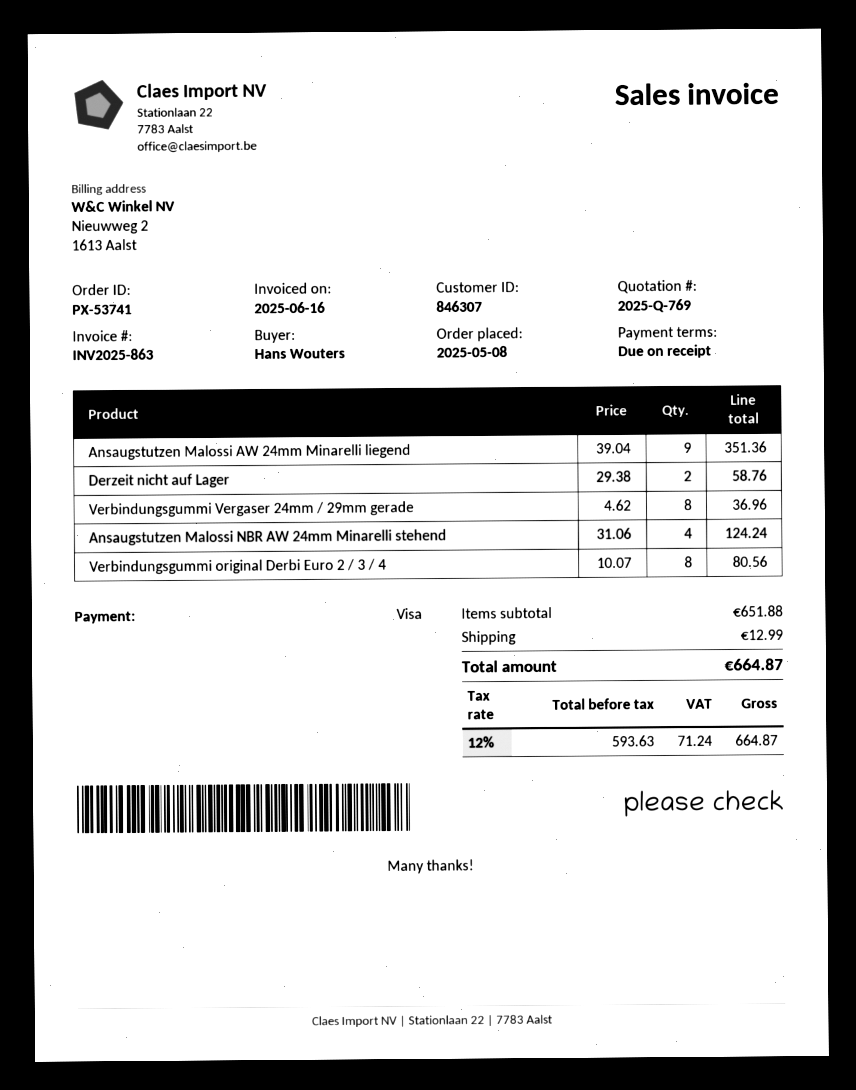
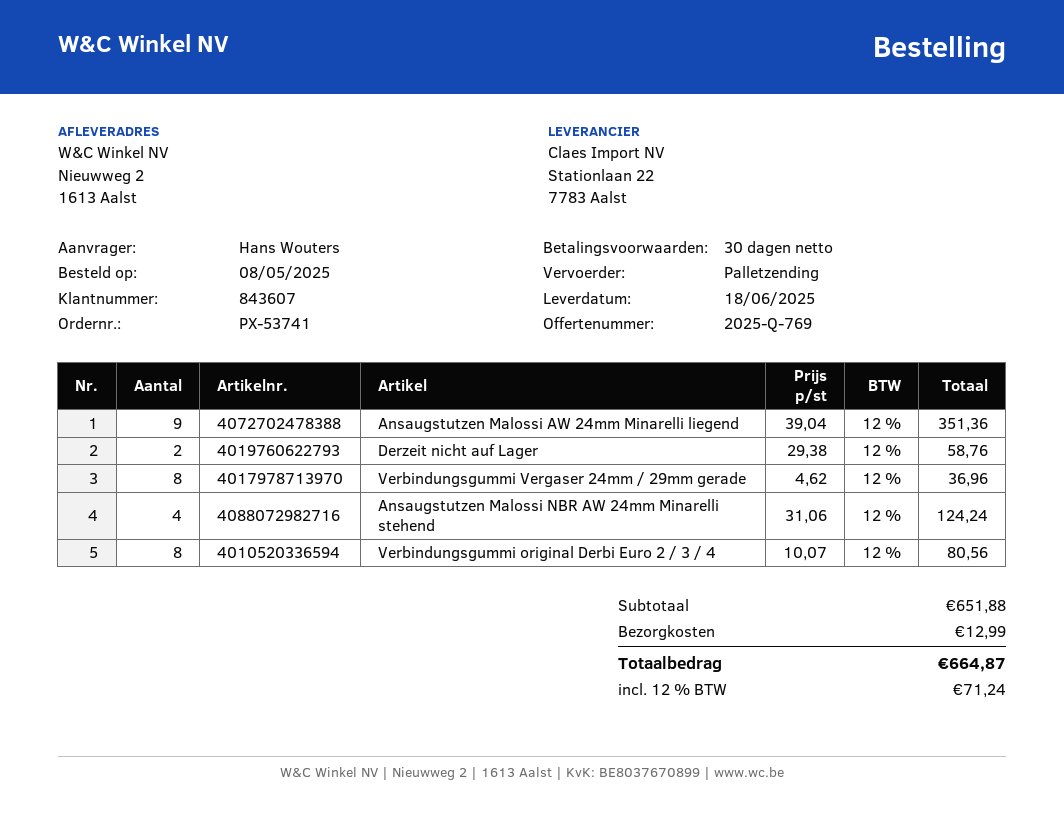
payment terms: on receipt -> 30 days
customer number: 846307 -> 843607

